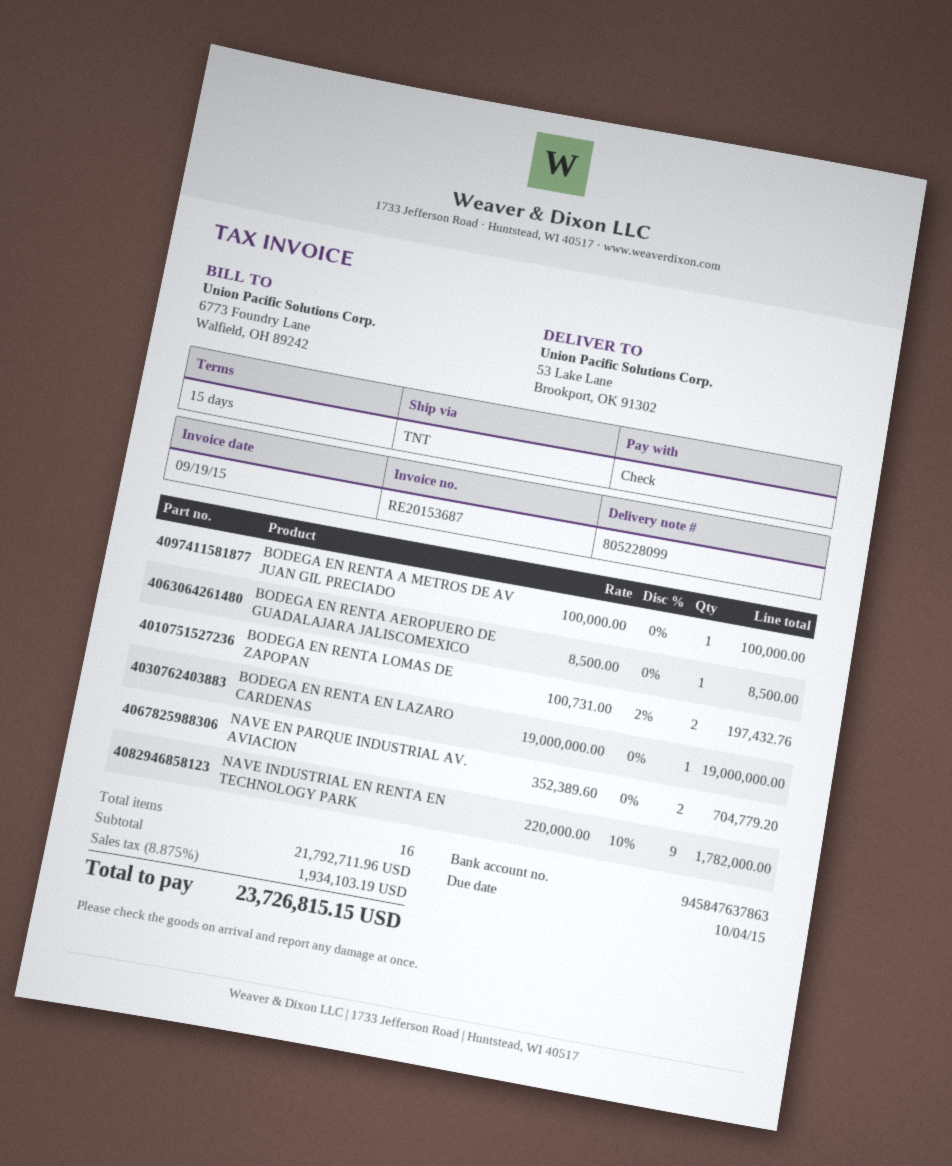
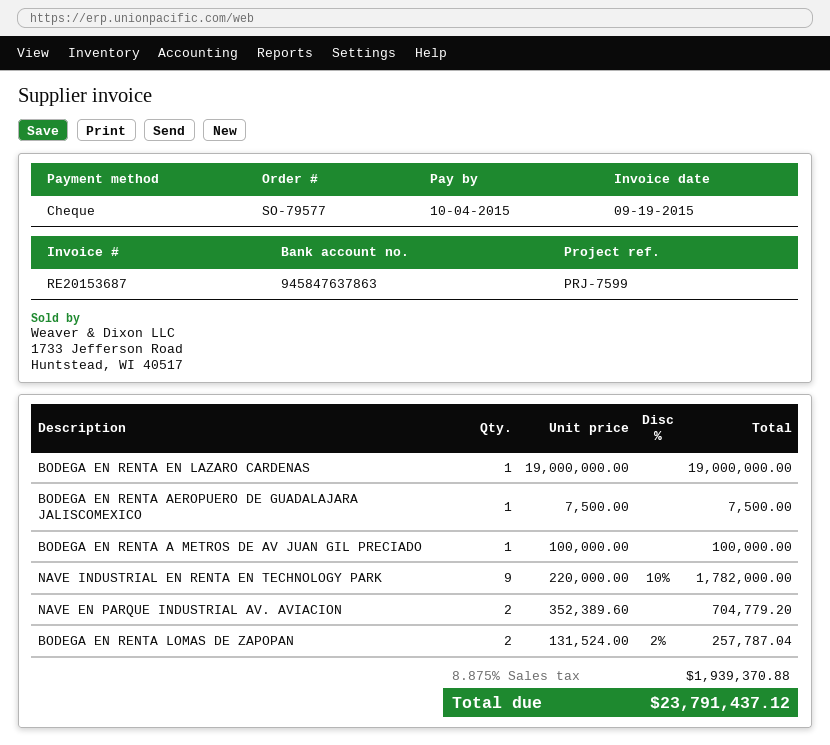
BODEGA EN RENTA AEROPUERO DE GUADALAJARA JALISCOMEXICO: 1 x 8500.00 = 8500.00 -> 1 x 7500.00 = 7500.00
BODEGA EN RENTA LOMAS DE ZAPOPAN: 2 x 100731.00 - 2% = 197432.76 -> 2 x 131524.00 - 2% = 257787.04
tax: 8.875% = 1934103.19 -> 8.875% = 1939370.88
total: 23726815.15 -> 23791437.12

